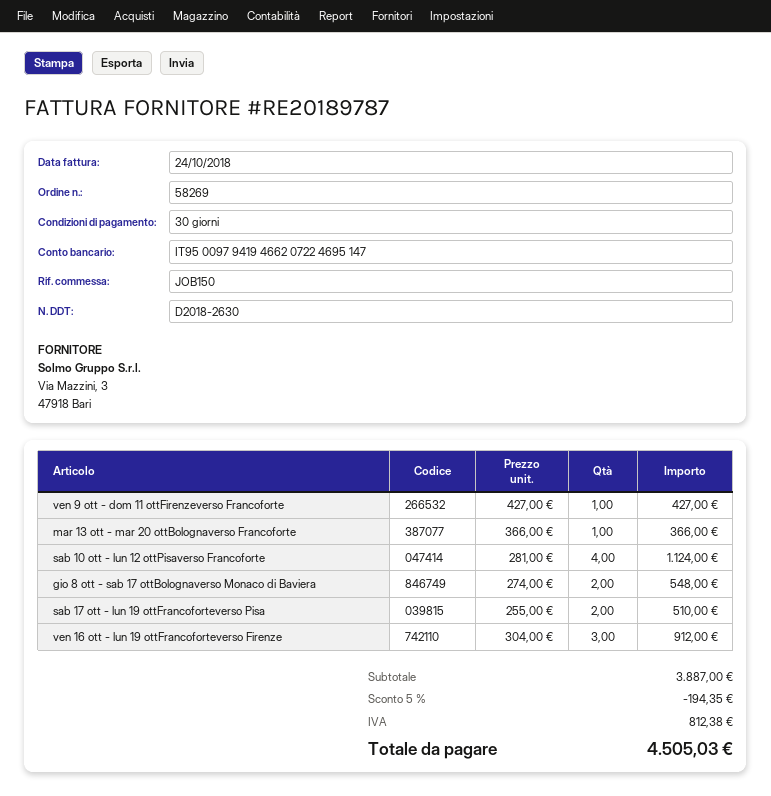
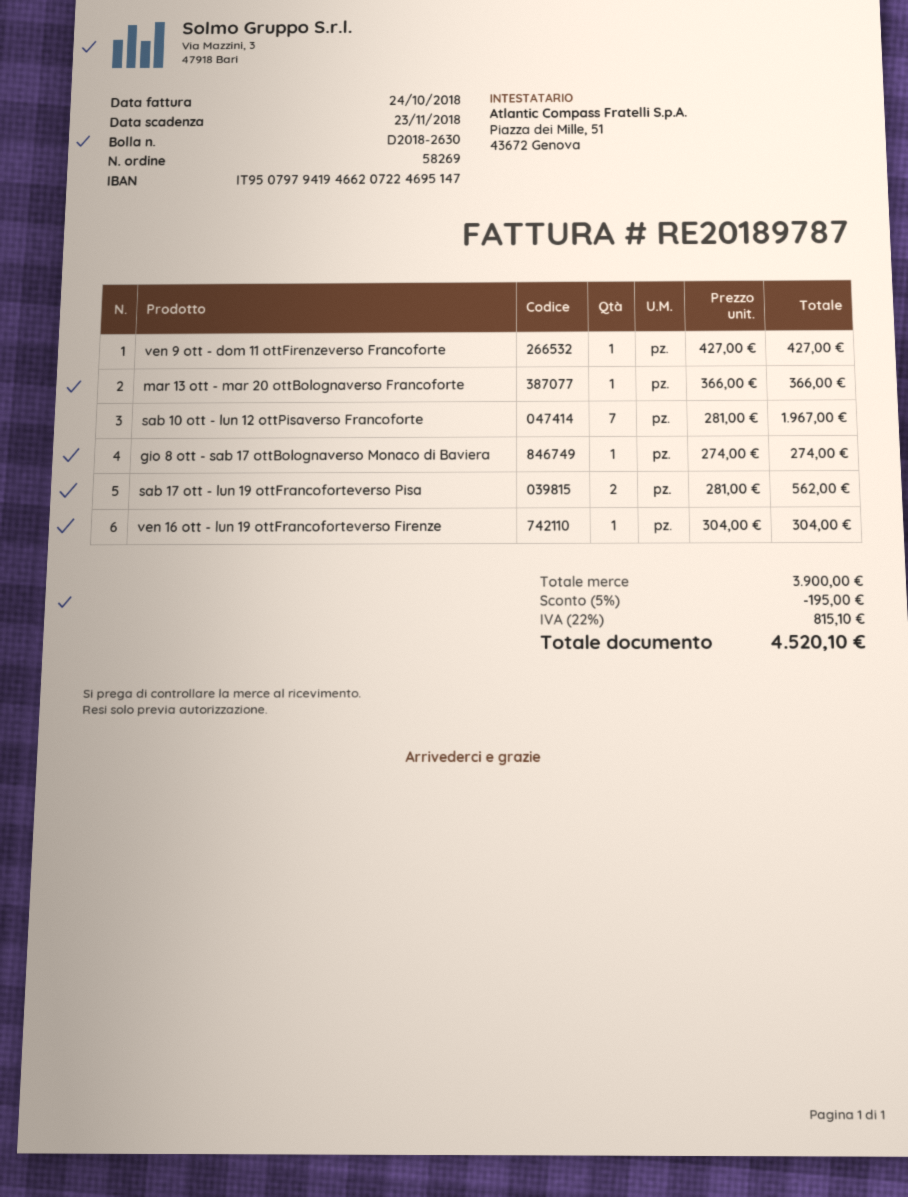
bank account: IT9500979419466207224695147 -> IT9507979419466207224695147
sab 10 ott - lun 12 ottPisaverso Francoforte: 4 x 281.00 = 1124.00 -> 7 x 281.00 = 1967.00
gio 8 ott - sab 17 ottBolognaverso Monaco di Baviera: 2 x 274.00 = 548.00 -> 1 x 274.00 = 274.00
sab 17 ott - lun 19 ottFrancoforteverso Pisa: 2 x 255.00 = 510.00 -> 2 x 281.00 = 562.00
ven 16 ott - lun 19 ottFrancoforteverso Firenze: 3 x 304.00 = 912.00 -> 1 x 304.00 = 304.00
subtotal: 3887.00 -> 3900.00
discount: 5% = 194.35 -> 5% = 195.00
tax: 812.38 -> 815.10
total: 4505.03 -> 4520.10

